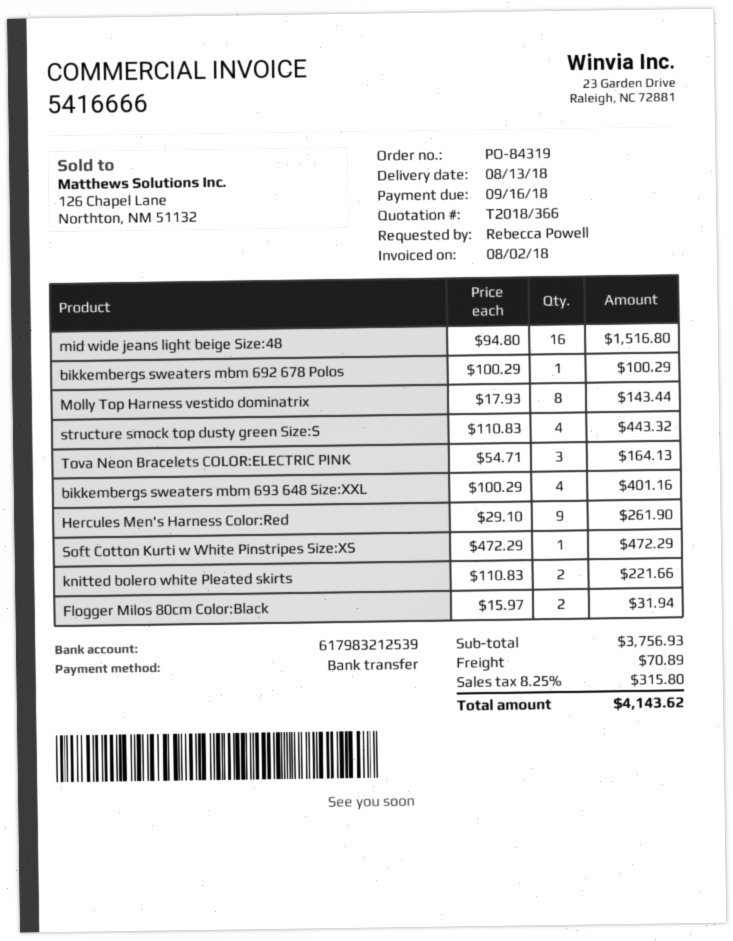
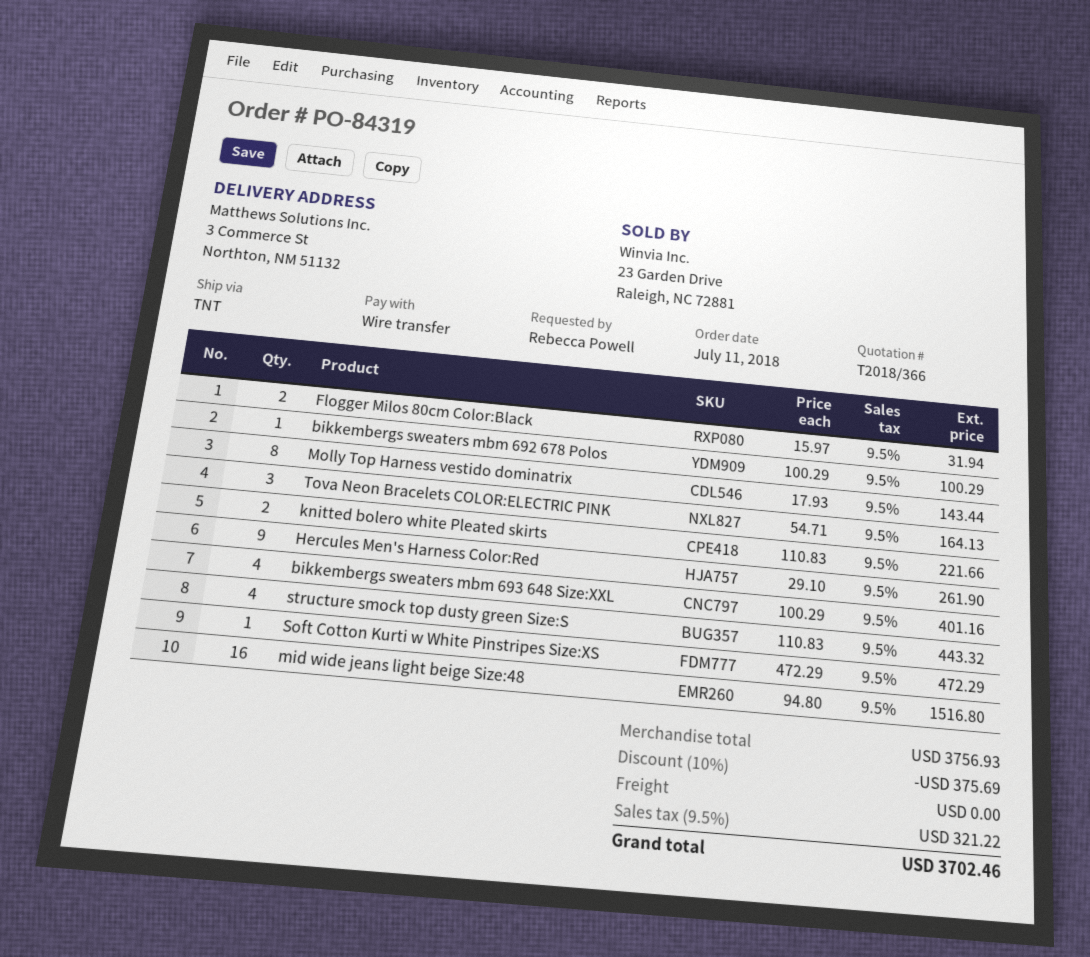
discount: none -> 10% = 375.69
shipping: 70.89 -> 0.00
tax: 8.25% = 315.80 -> 9.5% = 321.22
total: 4143.62 -> 3702.46

